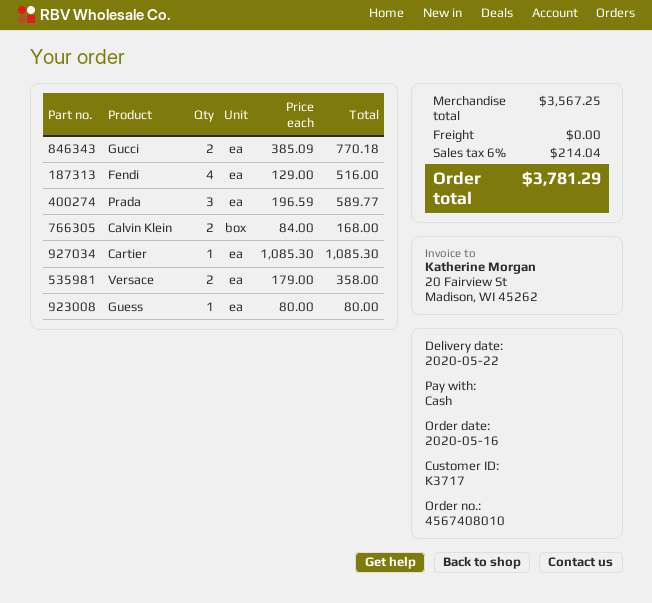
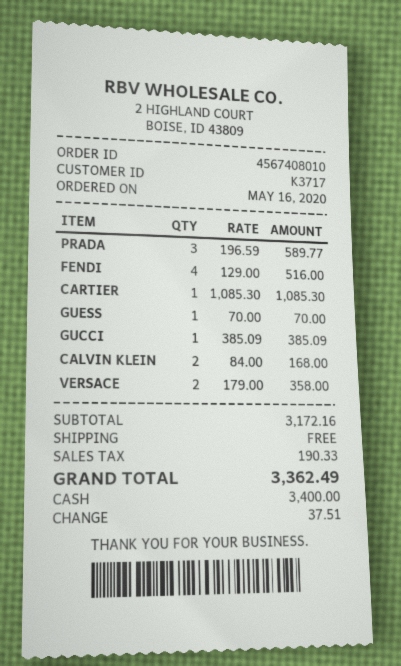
Gucci: 2 x 385.09 = 770.18 -> 1 x 385.09 = 385.09
Guess: 1 x 80.00 = 80.00 -> 1 x 70.00 = 70.00
subtotal: 3567.25 -> 3172.16
tax: 214.04 -> 190.33
total: 3781.29 -> 3362.49

